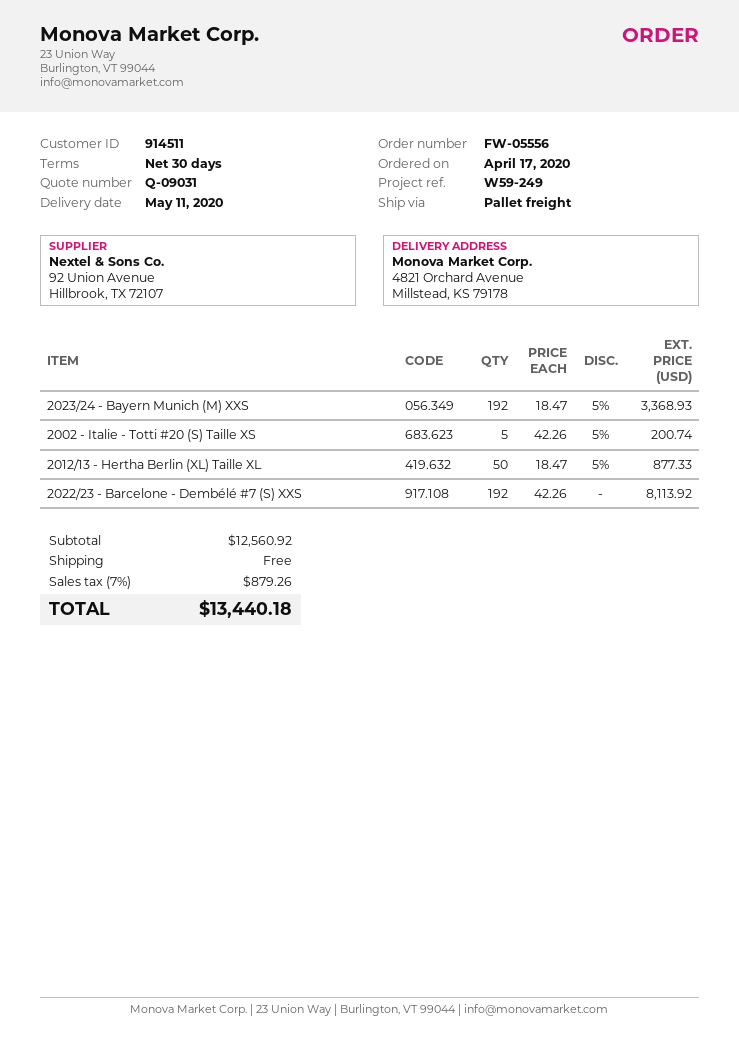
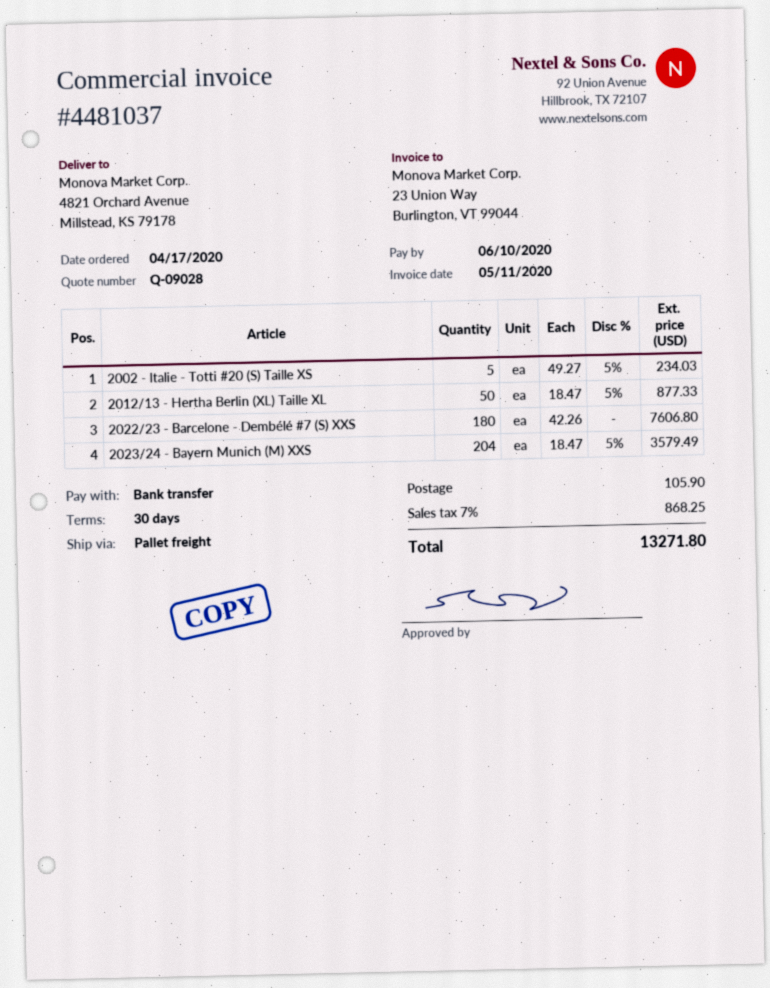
quote number: Q-09031 -> Q-09028
2023/24 - Bayern Munich (M) XXS: 192 x 18.47 - 5% = 3368.93 -> 204 x 18.47 - 5% = 3579.49
2002 - Italie - Totti #20 (S) Taille XS: 5 x 42.26 - 5% = 200.74 -> 5 x 49.27 - 5% = 234.03
2022/23 - Barcelone - Dembélé #7 (S) XXS: 192 x 42.26 = 8113.92 -> 180 x 42.26 = 7606.80
shipping: 0.00 -> 105.90
tax: 7% = 879.26 -> 7% = 868.25
total: 13440.18 -> 13271.80

